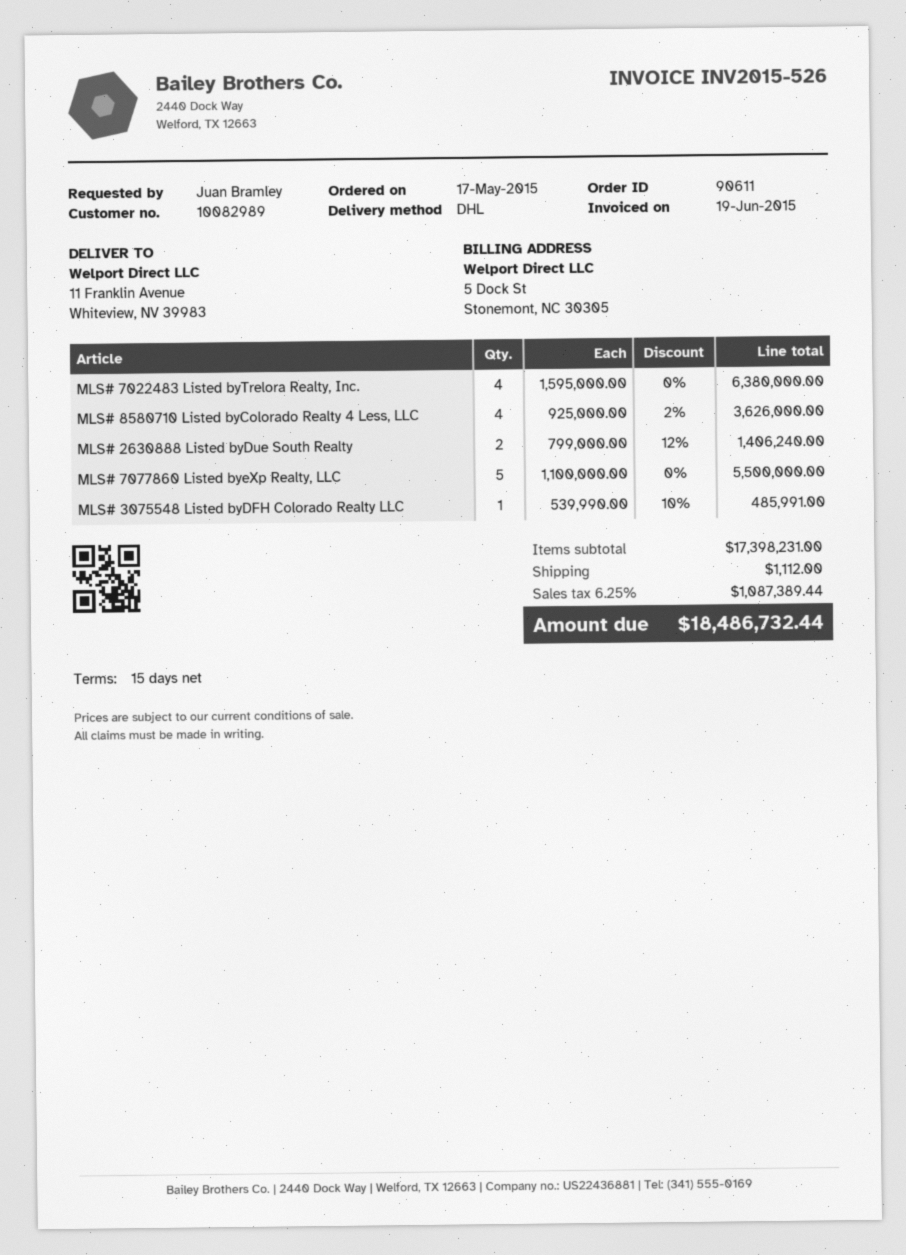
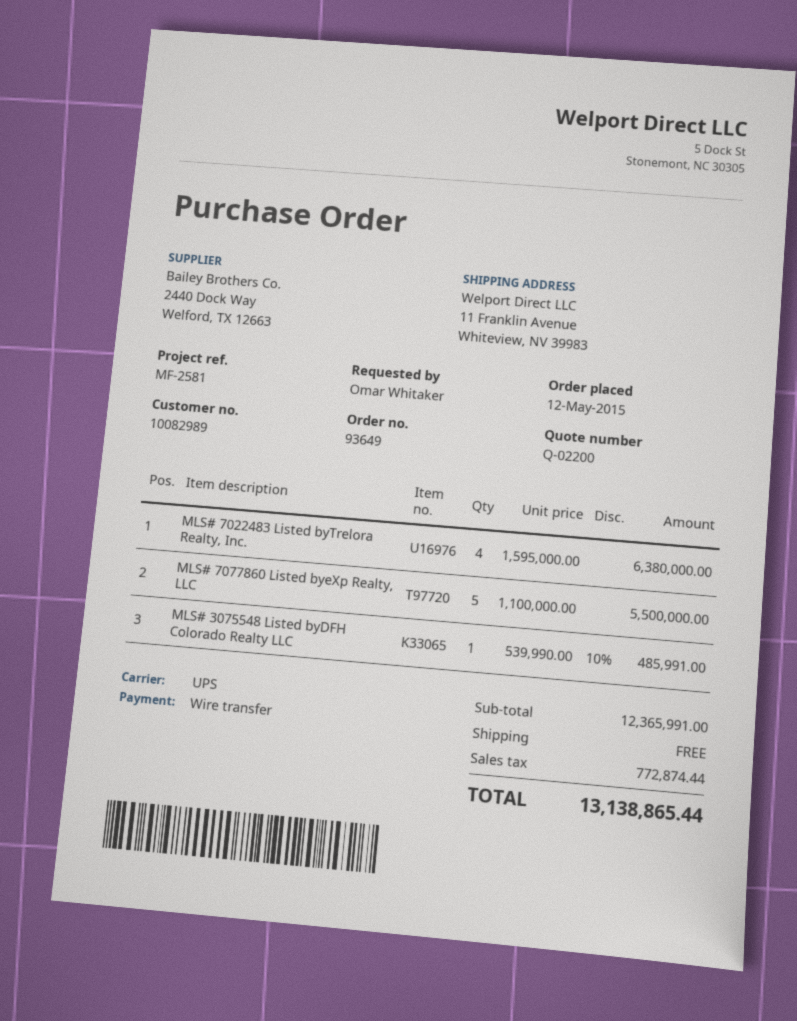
order number: 90611 -> 93649
order date: 2015-05-17 -> 2015-05-12
ordered by: Juan Bramley -> Omar Whitaker
shipping method: DHL -> UPS
MLS# 8580710 Listed byColorado Realty 4 Less, LLC: 4 x 925000.00 - 2% = 3626000.00 -> none
MLS# 2630888 Listed byDue South Realty: 2 x 799000.00 - 12% = 1406240.00 -> none
subtotal: 17398231.00 -> 12365991.00
shipping: 1112.00 -> 0.00
tax: 1087389.44 -> 772874.44
total: 18486732.44 -> 13138865.44

